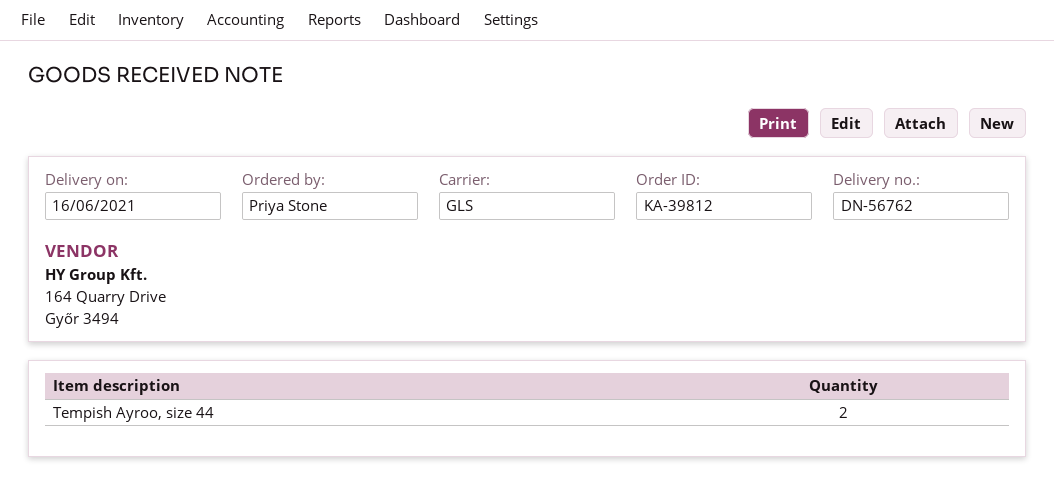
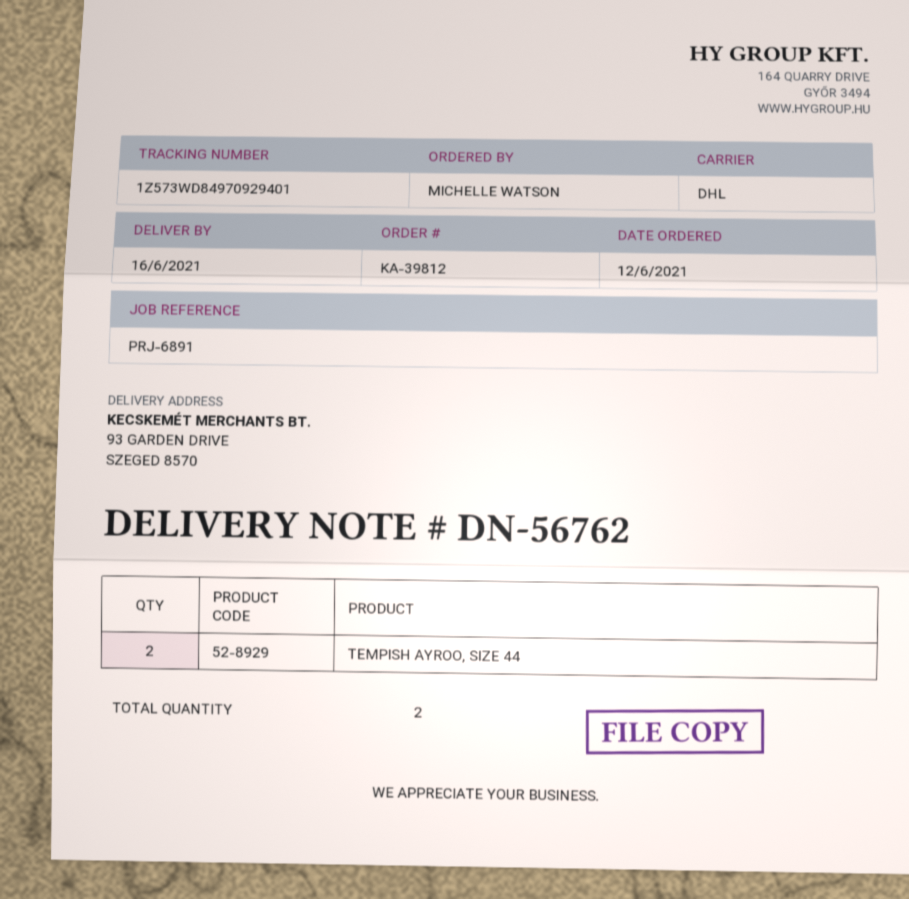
ordered by: Priya Stone -> MICHELLE WATSON
shipping method: GLS -> DHL

